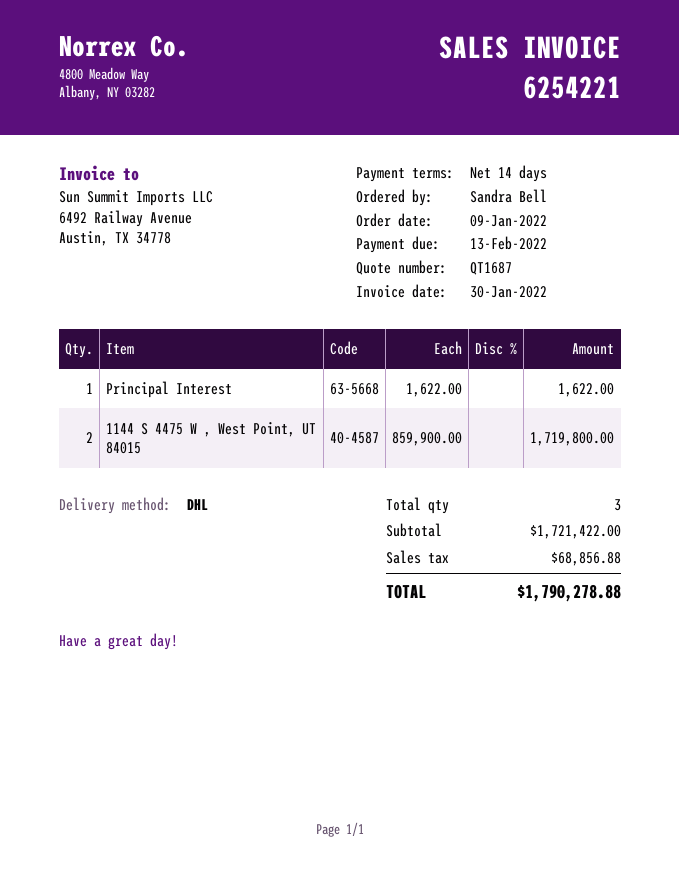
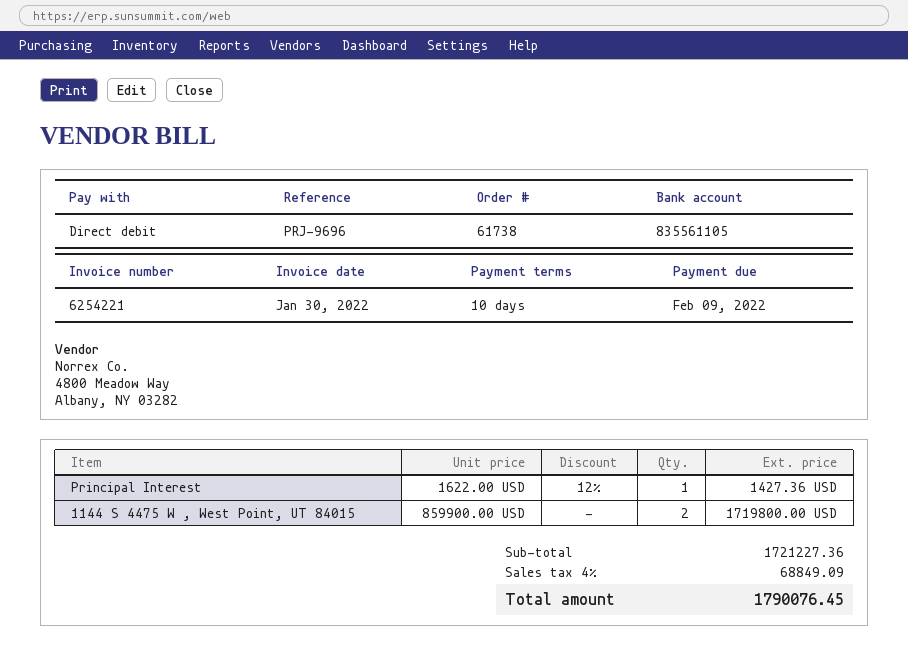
payment terms: 14 days -> 10 days
due date: 2022-02-13 -> 2022-02-09
Principal Interest: 1 x 1622.00 = 1622.00 -> 1 x 1622.00 - 12% = 1427.36
subtotal: 1721422.00 -> 1721227.36
tax: 68856.88 -> 68849.09
total: 1790278.88 -> 1790076.45

